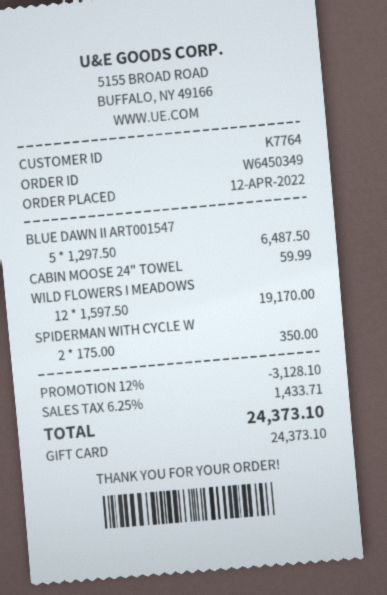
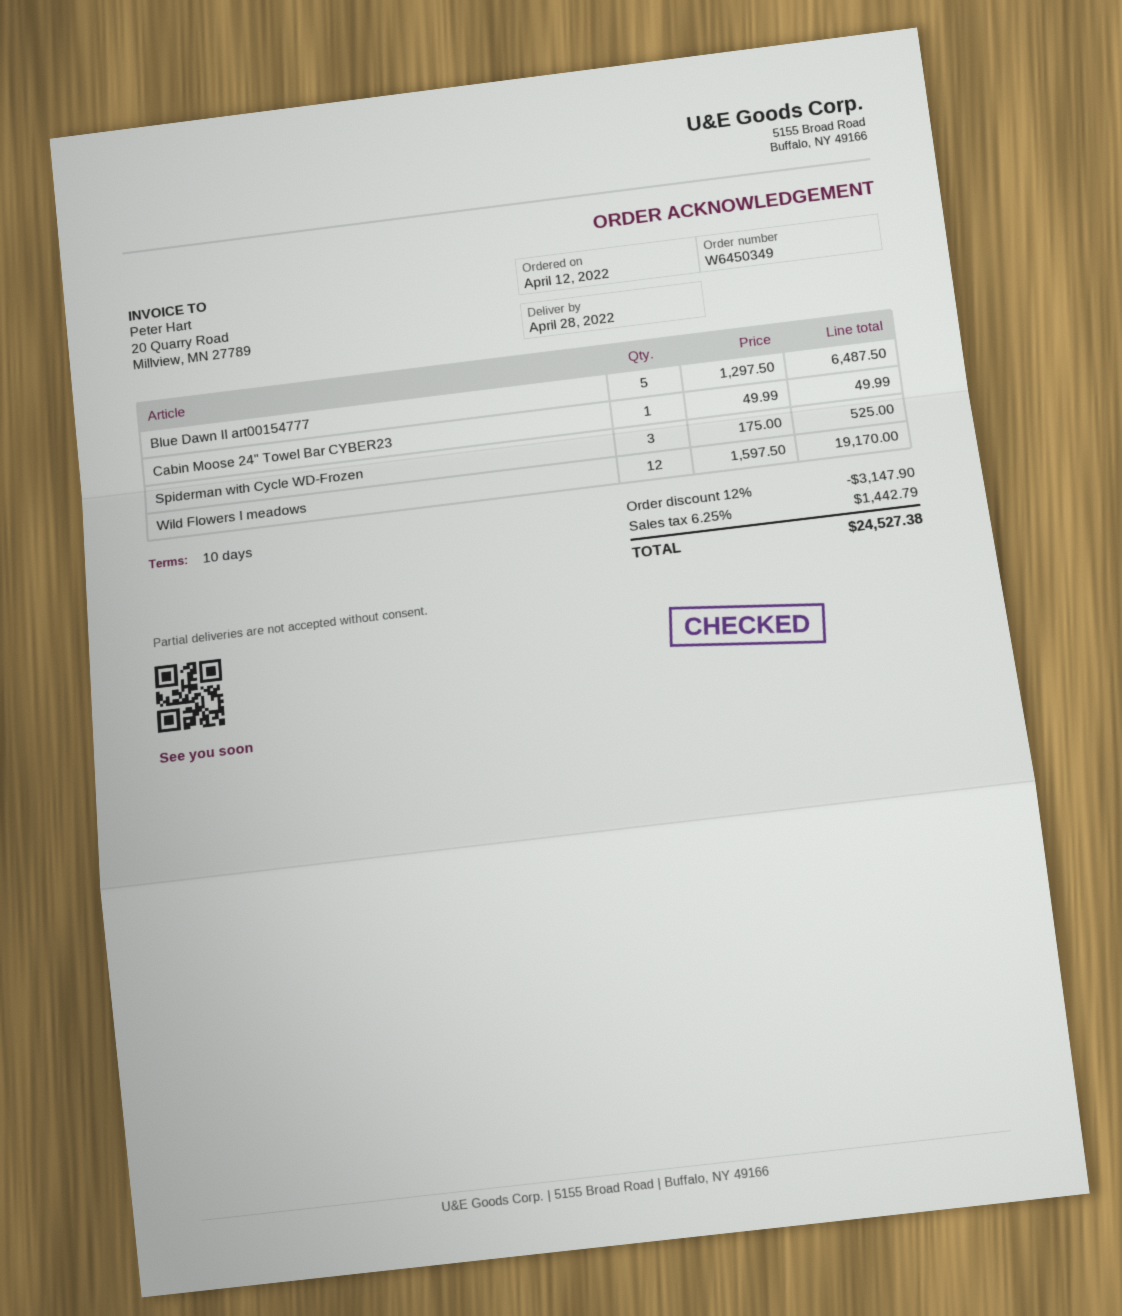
CABIN MOOSE 24" TOWEL: 1 x 59.99 = 59.99 -> 1 x 49.99 = 49.99
SPIDERMAN WITH CYCLE W: 2 x 175.00 = 350.00 -> 3 x 175.00 = 525.00
discount: 12% = 3128.10 -> 12% = 3147.90
tax: 6.25% = 1433.71 -> 6.25% = 1442.79
total: 24373.10 -> 24527.38

